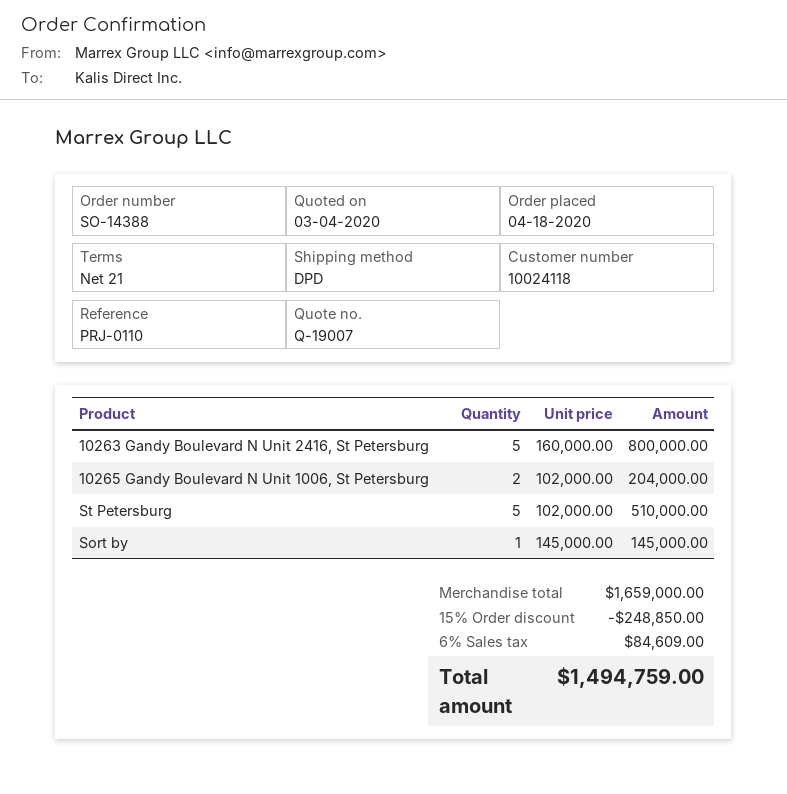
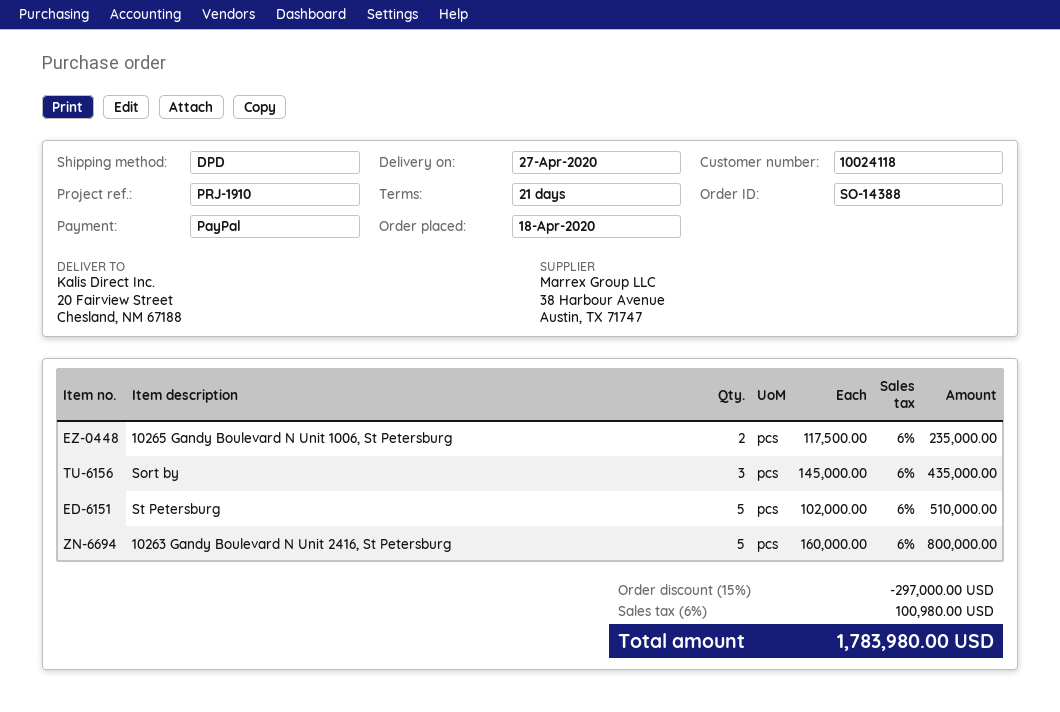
reference: PRJ-0110 -> PRJ-1910
10265 Gandy Boulevard N Unit 1006, St Petersburg: 2 x 102000.00 = 204000.00 -> 2 x 117500.00 = 235000.00
Sort by: 1 x 145000.00 = 145000.00 -> 3 x 145000.00 = 435000.00
discount: 15% = 248850.00 -> 15% = 297000.00
tax: 6% = 84609.00 -> 6% = 100980.00
total: 1494759.00 -> 1783980.00

